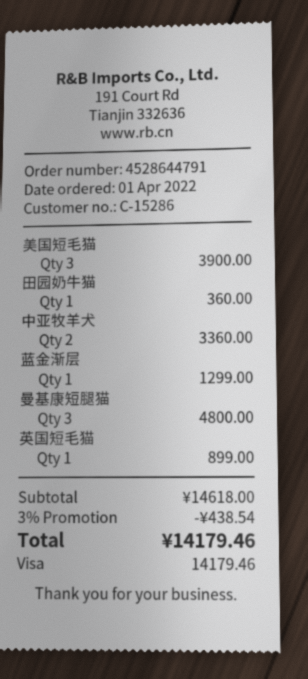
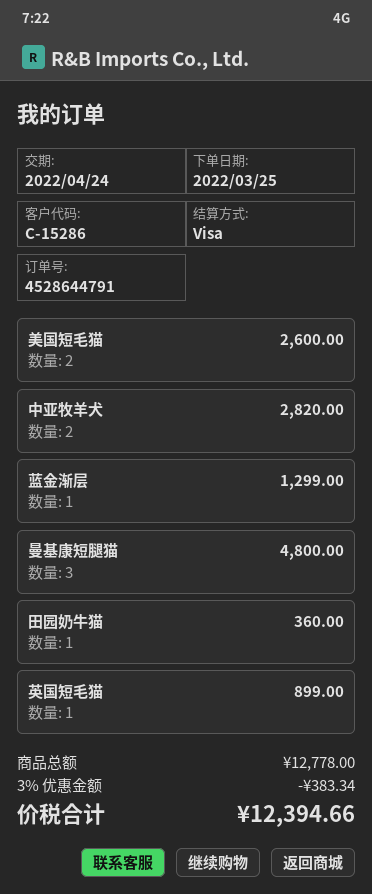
order date: 2022-04-01 -> 2022-03-25
美国短毛猫: 3 for 3900.00 -> 2 for 2600.00
中亚牧羊犬: 2 for 3360.00 -> 2 for 2820.00
subtotal: 14618.00 -> 12778.00
discount: 3% = 438.54 -> 3% = 383.34
total: 14179.46 -> 12394.66

